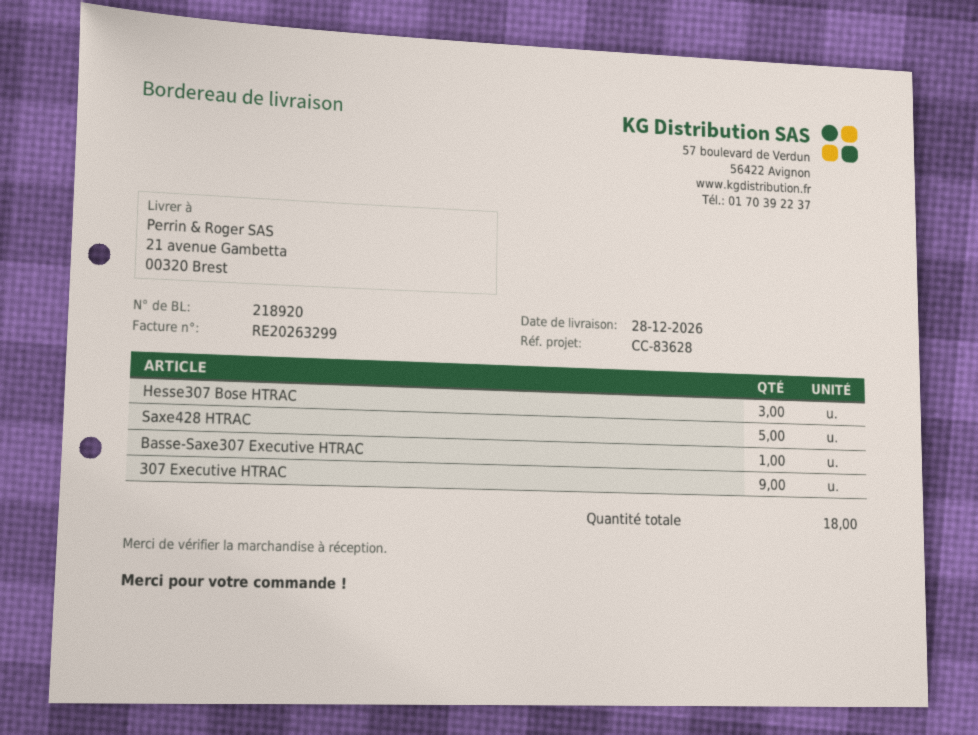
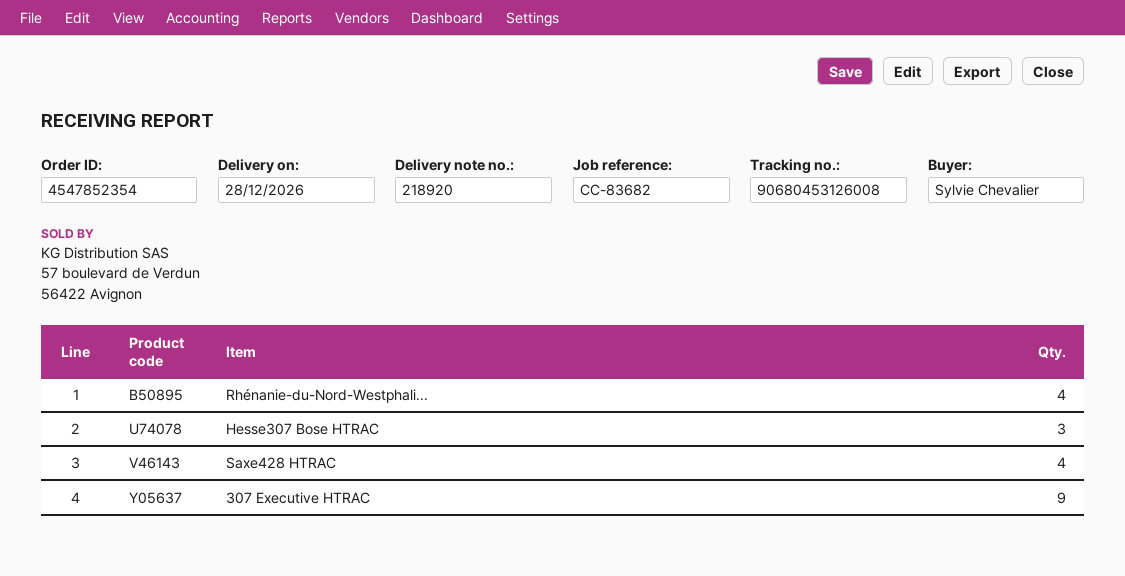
reference: CC-83628 -> CC-83682
Saxe428 HTRAC: 5 -> 4
Basse-Saxe307 Executive HTRAC: 1 -> none
Rhénanie-du-Nord-Westphali...: none -> 4

